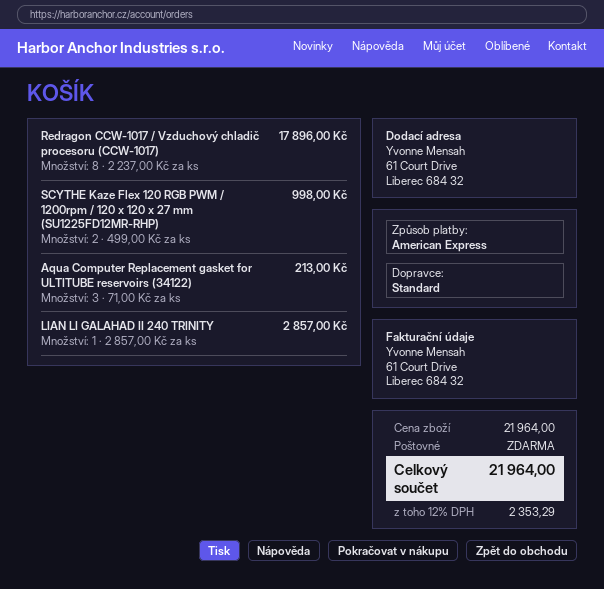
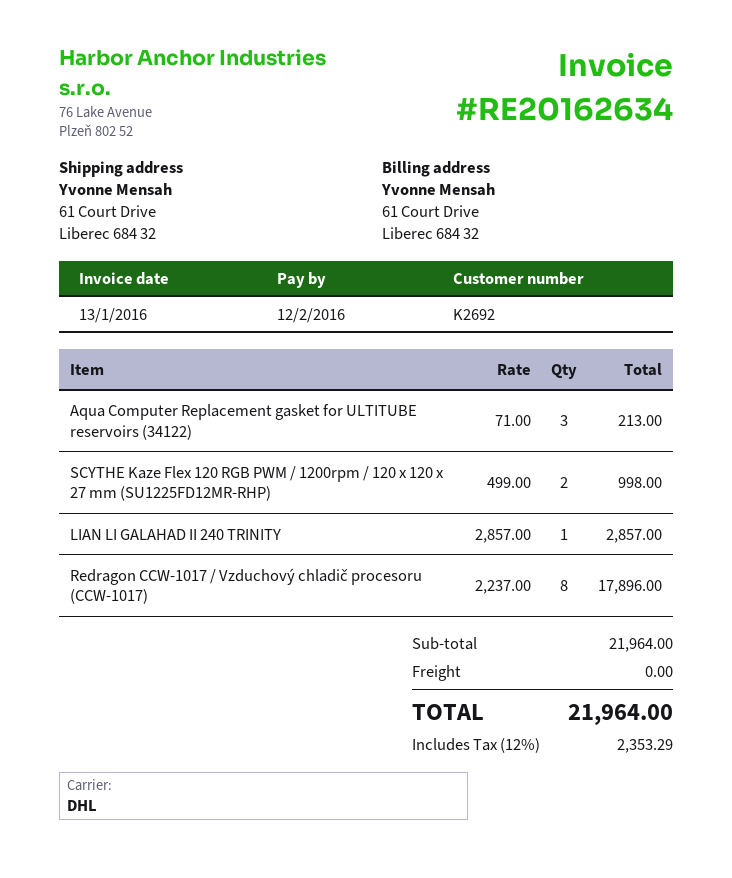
shipping method: standard -> DHL

